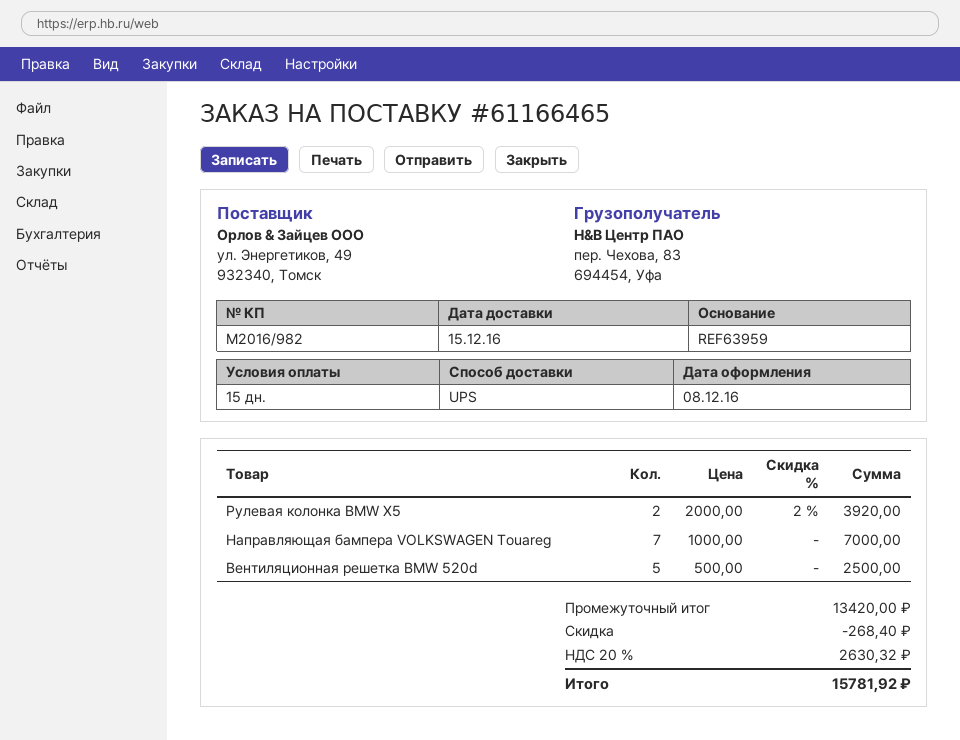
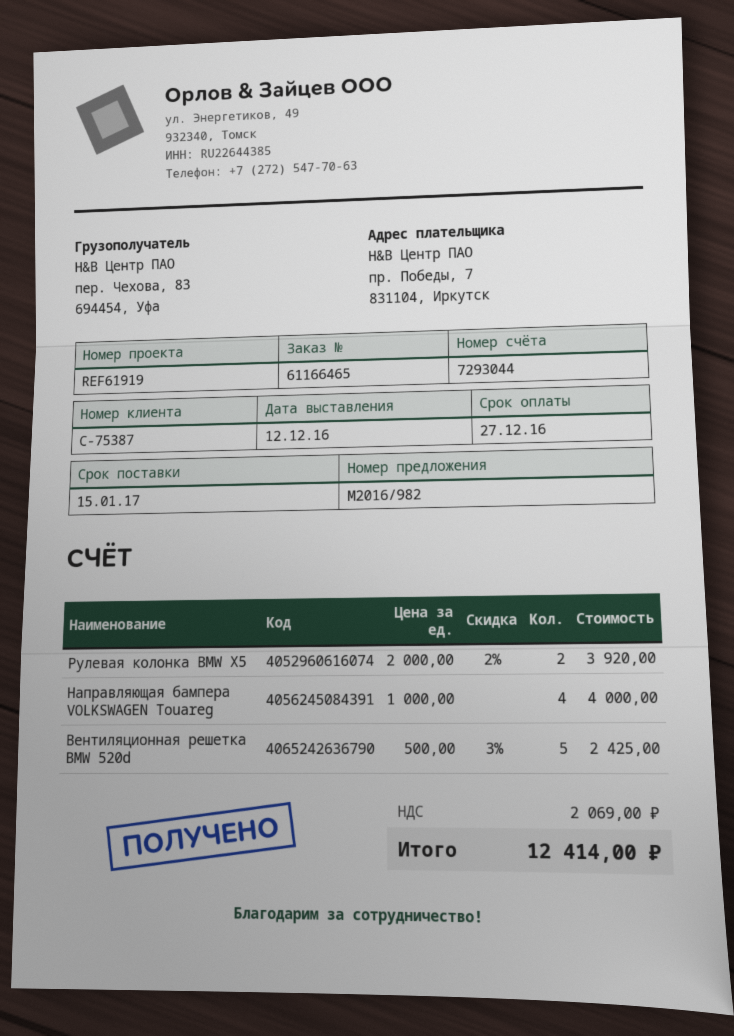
delivery date: 2016-12-15 -> 2017-01-15
reference: REF63959 -> REF61919
Направляющая бампера VOLKSWAGEN Touareg: 7 x 1000.00 = 7000.00 -> 4 x 1000.00 = 4000.00
Вентиляционная решетка BMW 520d: 5 x 500.00 = 2500.00 -> 5 x 500.00 - 3% = 2425.00
discount: 268.40 -> none
tax: 2630.32 -> 2069.00
total: 15781.92 -> 12414.00

